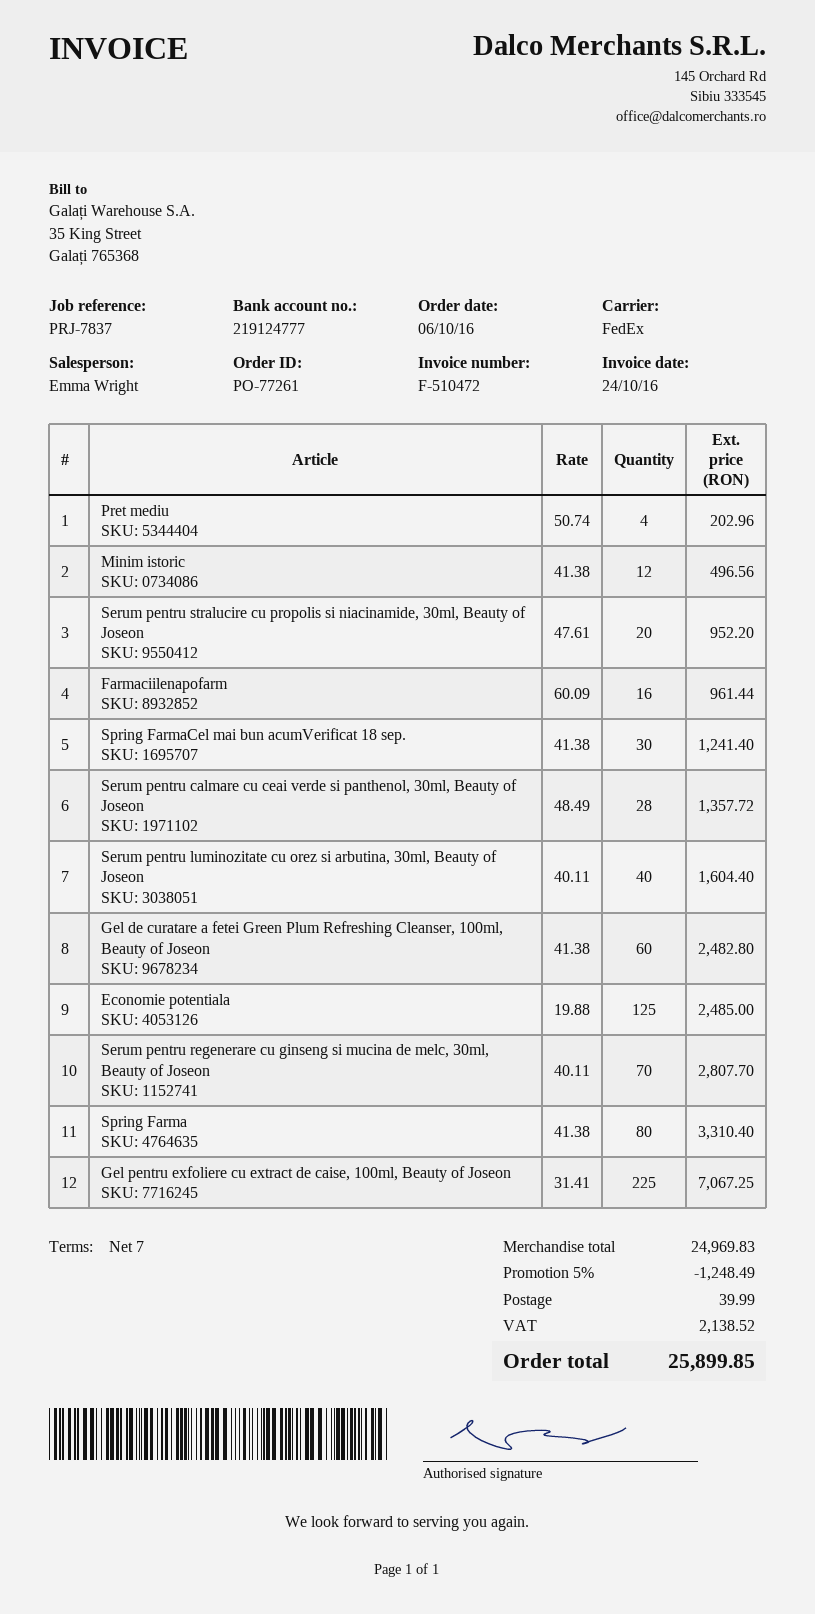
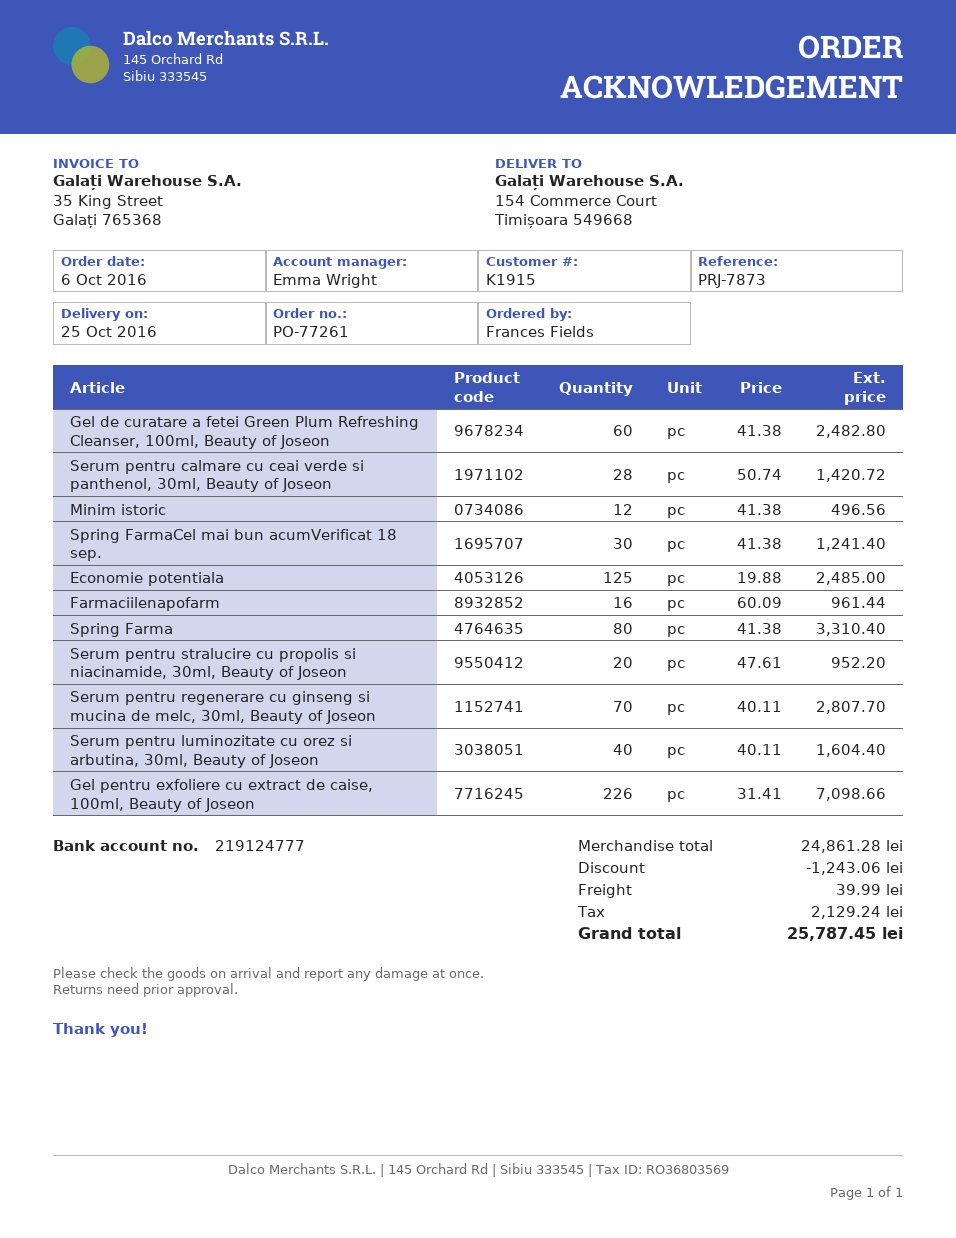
reference: PRJ-7837 -> PRJ-7873
Pret mediu: 4 x 50.74 = 202.96 -> none
Serum pentru calmare cu ceai verde si panthenol, 30ml, Beauty of Joseon: 28 x 48.49 = 1357.72 -> 28 x 50.74 = 1420.72
Gel pentru exfoliere cu extract de caise, 100ml, Beauty of Joseon: 225 x 31.41 = 7067.25 -> 226 x 31.41 = 7098.66
subtotal: 24969.83 -> 24861.28
discount: 1248.49 -> 1243.06
tax: 2138.52 -> 2129.24
total: 25899.85 -> 25787.45

